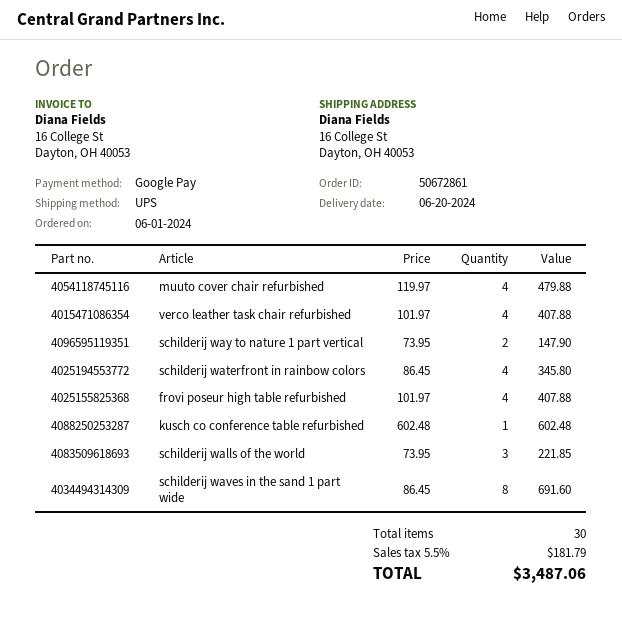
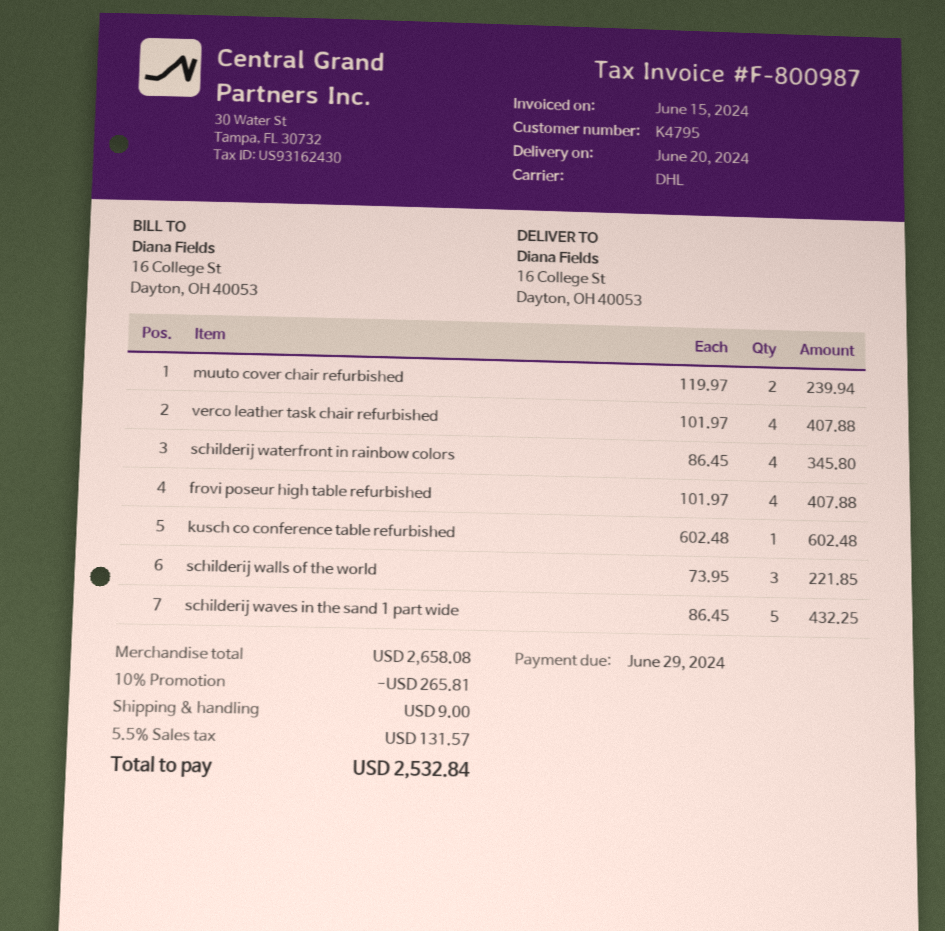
shipping method: UPS -> DHL
muuto cover chair refurbished: 4 x 119.97 = 479.88 -> 2 x 119.97 = 239.94
schilderij way to nature 1 part vertical: 2 x 73.95 = 147.90 -> none
schilderij waves in the sand 1 part wide: 8 x 86.45 = 691.60 -> 5 x 86.45 = 432.25
discount: none -> 10% = 265.81
shipping: none -> 9.00
tax: 5.5% = 181.79 -> 5.5% = 131.57
total: 3487.06 -> 2532.84

